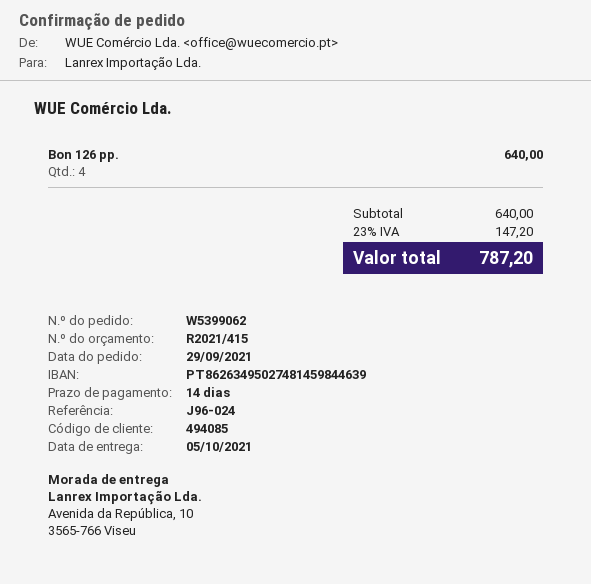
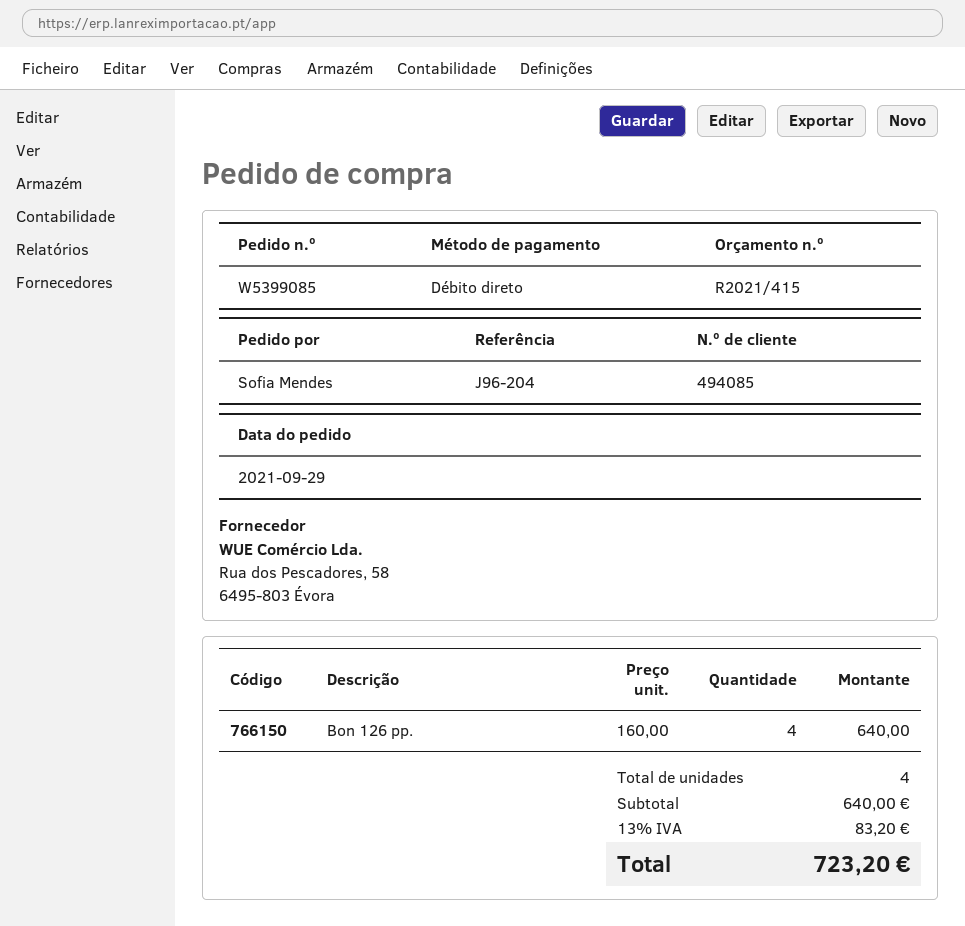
order number: W5399062 -> W5399085
reference: J96-024 -> J96-204
tax: 23% = 147.20 -> 13% = 83.20
total: 787.20 -> 723.20

